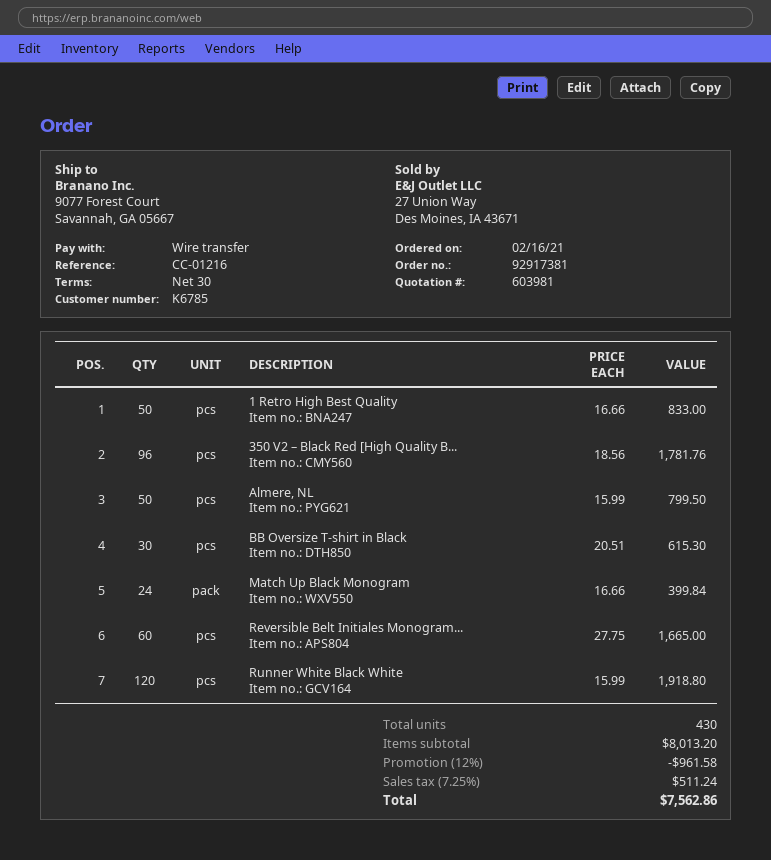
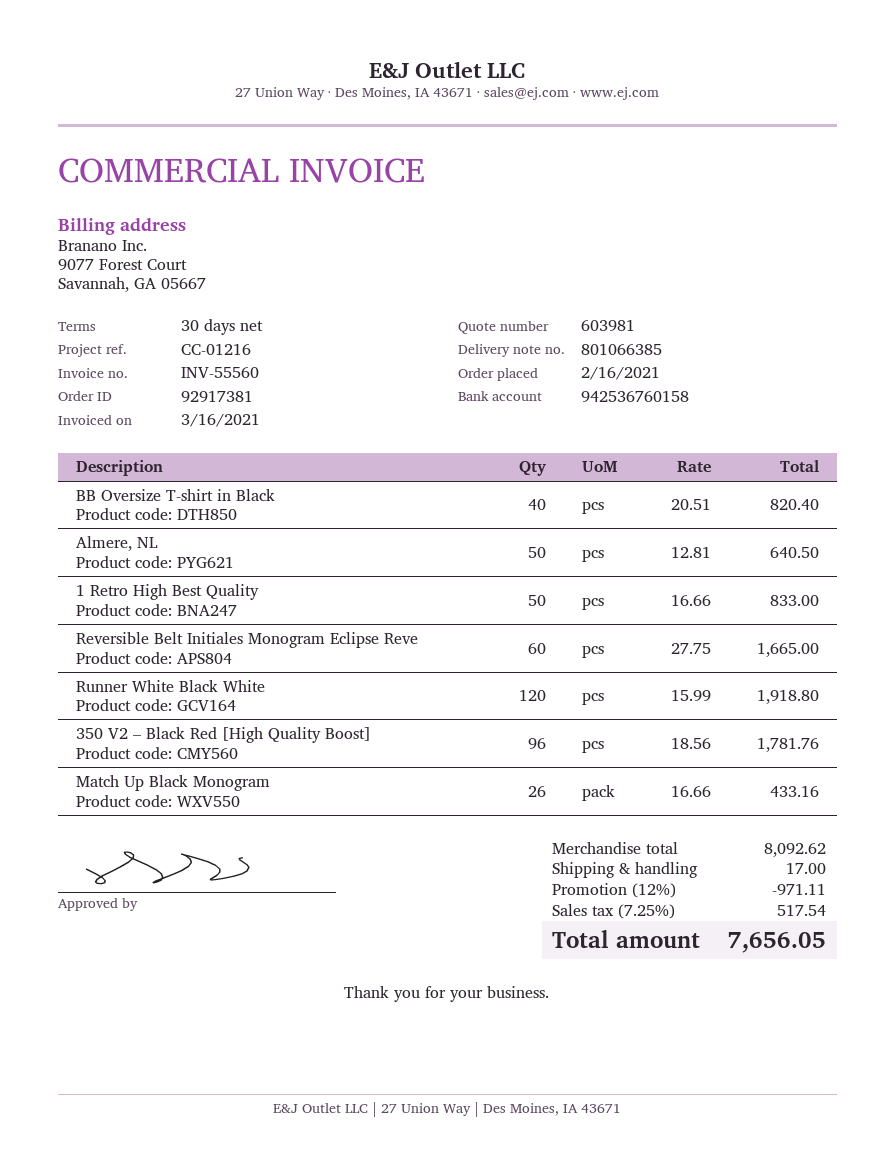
Almere, NL: 50 x 15.99 = 799.50 -> 50 x 12.81 = 640.50
BB Oversize T-shirt in Black: 30 x 20.51 = 615.30 -> 40 x 20.51 = 820.40
Match Up Black Monogram: 24 x 16.66 = 399.84 -> 26 x 16.66 = 433.16
subtotal: 8013.20 -> 8092.62
discount: 12% = 961.58 -> 12% = 971.11
shipping: none -> 17.00
tax: 7.25% = 511.24 -> 7.25% = 517.54
total: 7562.86 -> 7656.05

